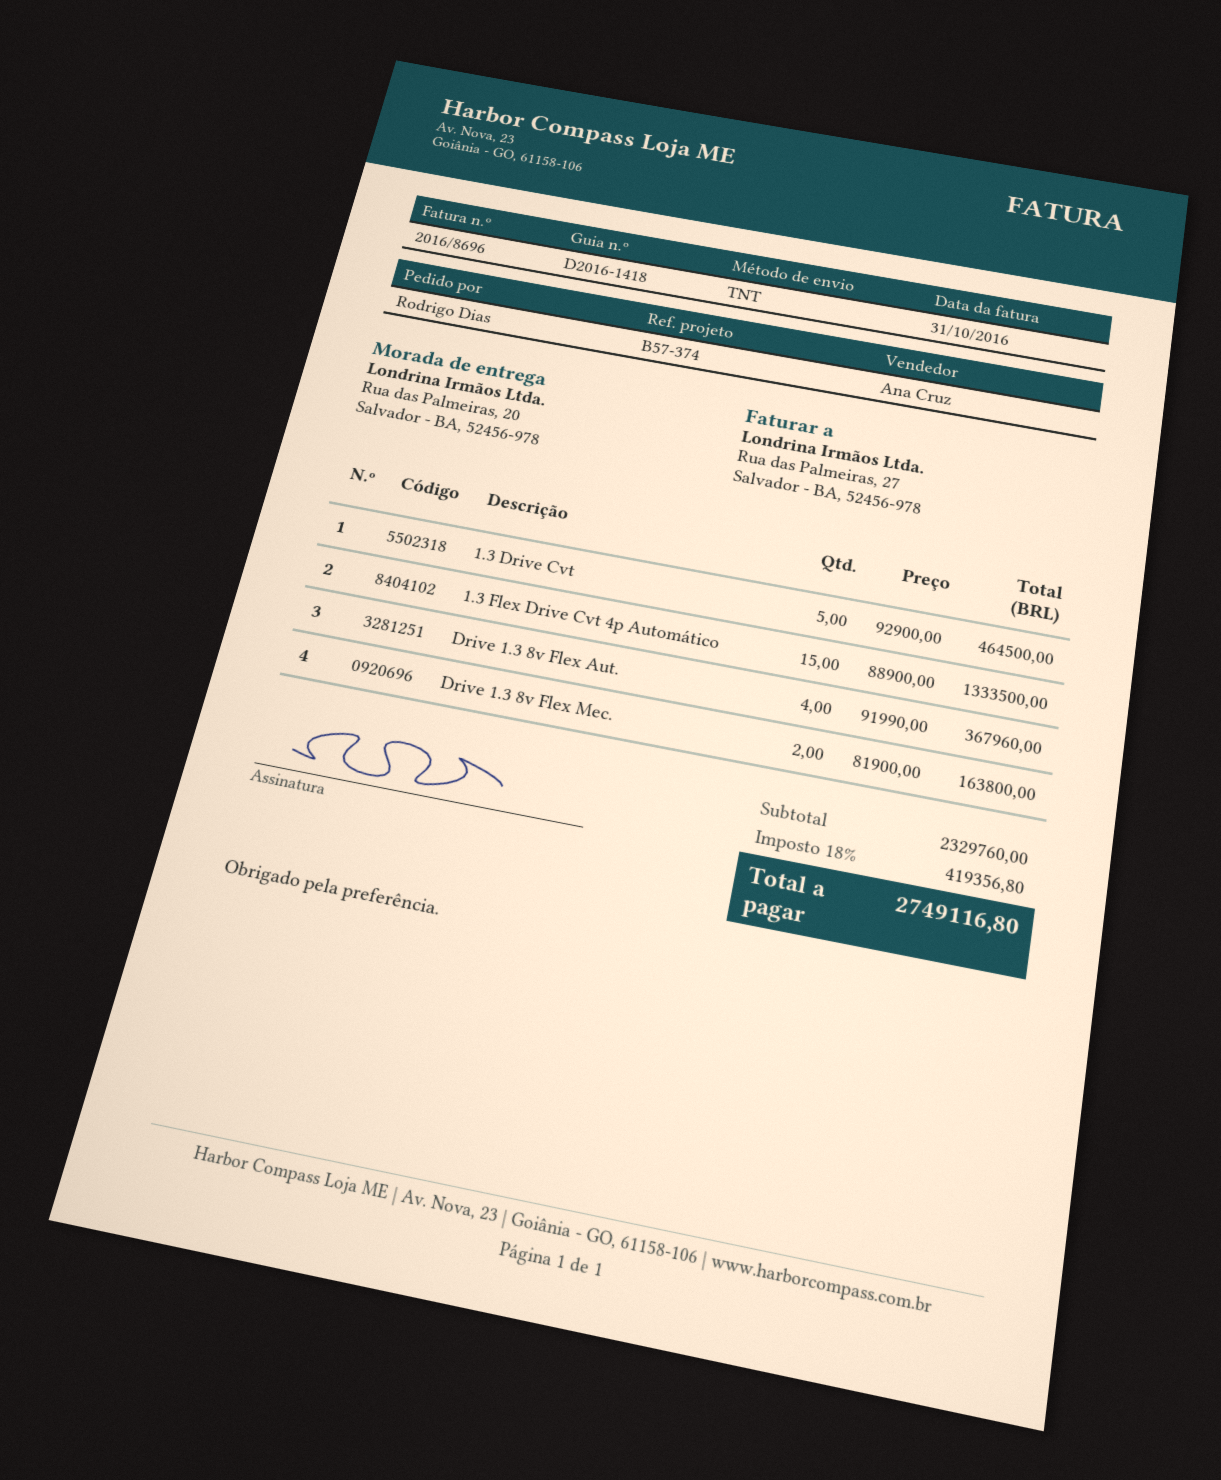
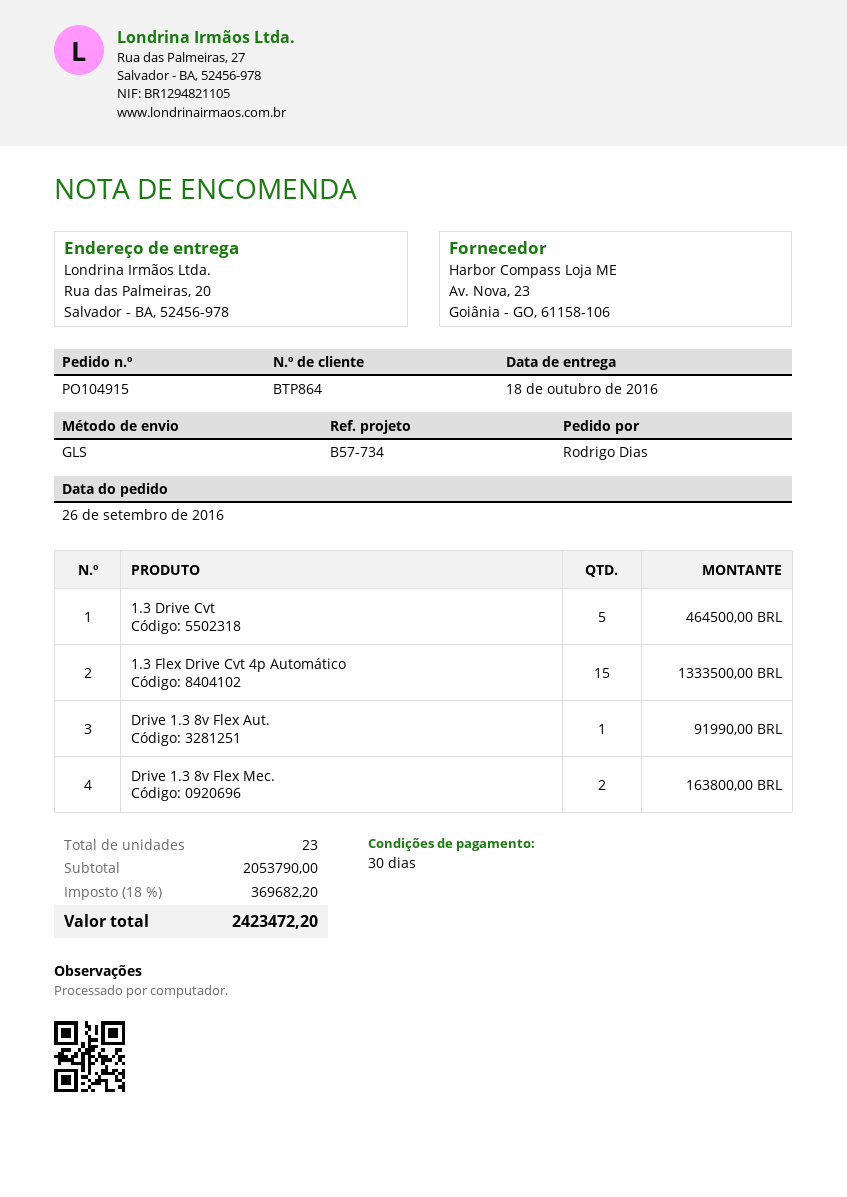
reference: B57-374 -> B57-734
shipping method: TNT -> GLS
Drive 1.3 8v Flex Aut.: 4 for 367960.00 -> 1 for 91990.00
subtotal: 2329760.00 -> 2053790.00
tax: 18% = 419356.80 -> 18% = 369682.20
total: 2749116.80 -> 2423472.20

